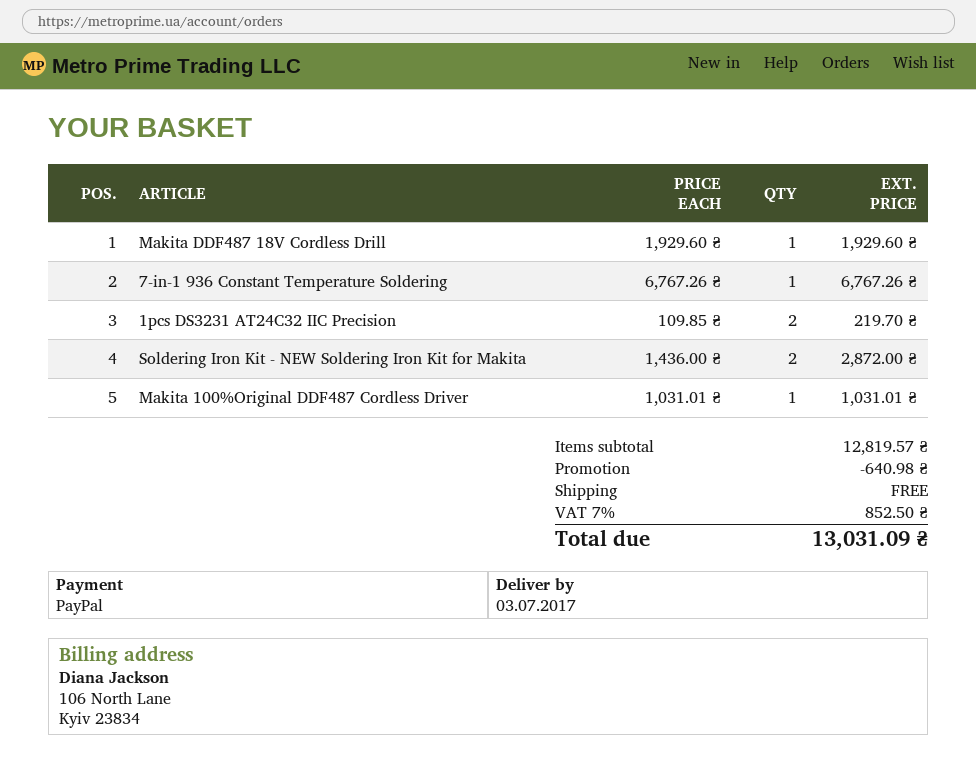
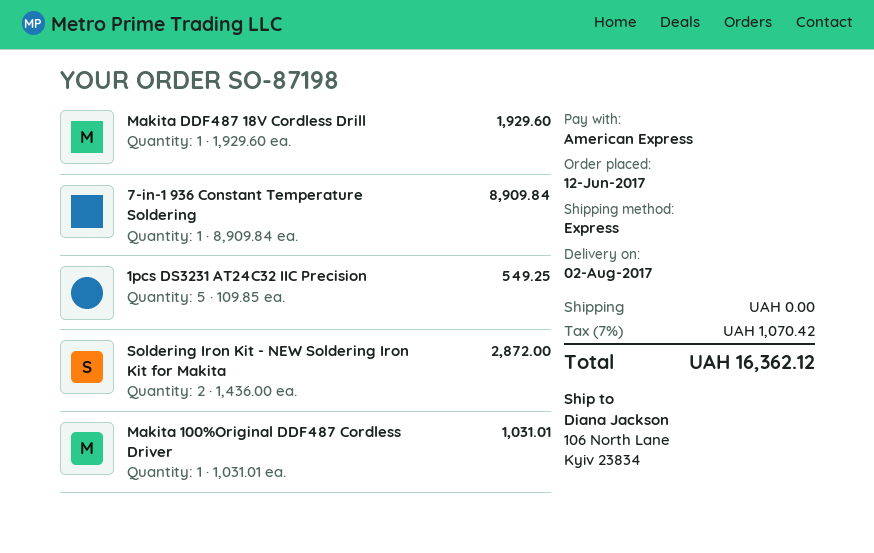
delivery date: 2017-07-03 -> 2017-08-02
payment method: PayPal -> American Express
7-in-1 936 Constant Temperature Soldering: 1 x 6767.26 = 6767.26 -> 1 x 8909.84 = 8909.84
1pcs DS3231 AT24C32 IIC Precision: 2 x 109.85 = 219.70 -> 5 x 109.85 = 549.25
discount: 640.98 -> none
tax: 7% = 852.50 -> 7% = 1070.42
total: 13031.09 -> 16362.12

